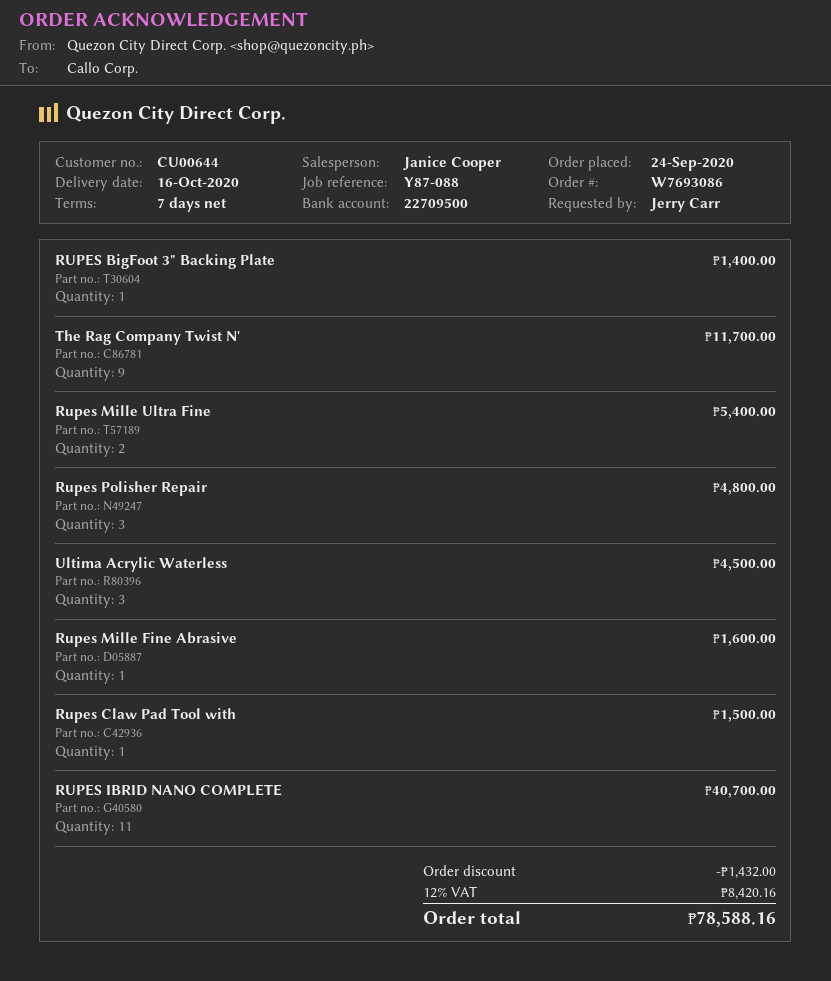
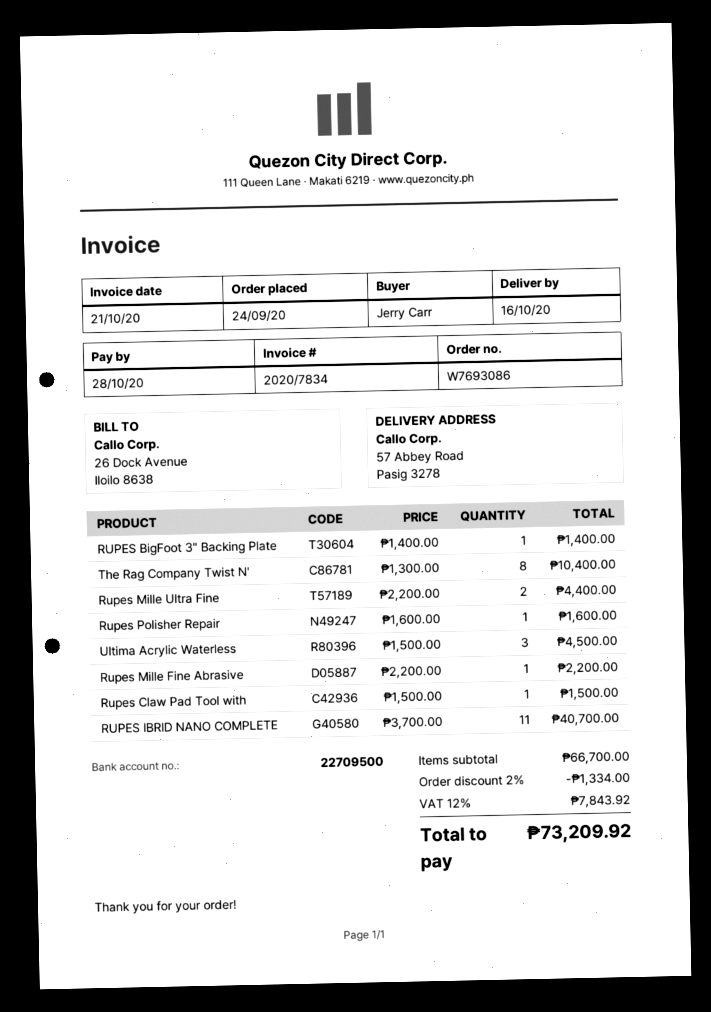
The Rag Company Twist N': 9 for 11700.00 -> 8 for 10400.00
Rupes Mille Ultra Fine: 2 for 5400.00 -> 2 for 4400.00
Rupes Polisher Repair: 3 for 4800.00 -> 1 for 1600.00
Rupes Mille Fine Abrasive: 1 for 1600.00 -> 1 for 2200.00
discount: 1432.00 -> 1334.00
tax: 12% = 8420.16 -> 12% = 7843.92
total: 78588.16 -> 73209.92

